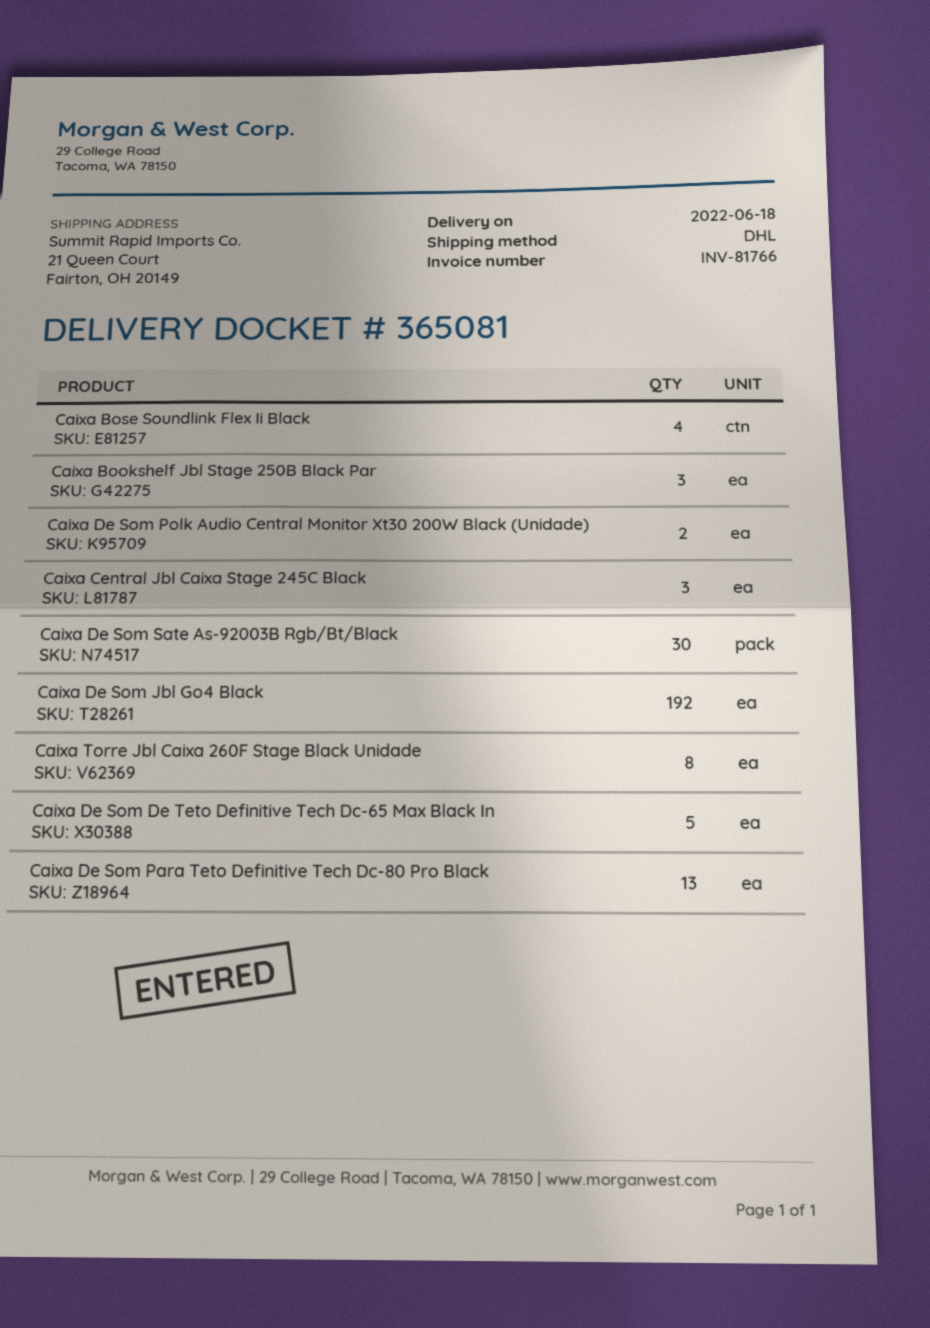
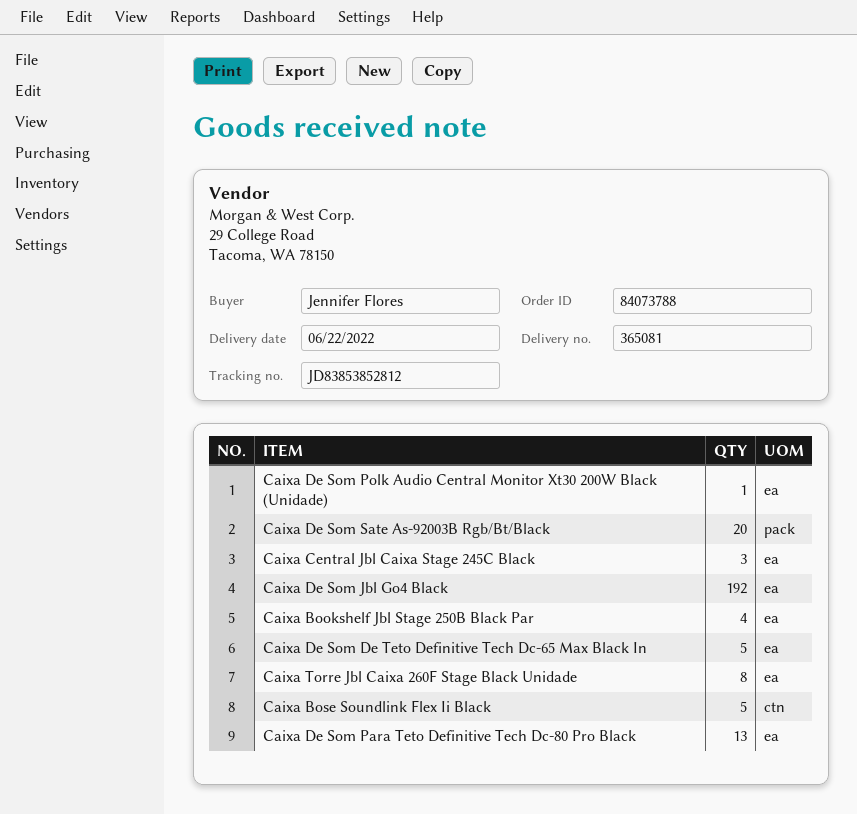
delivery date: 2022-06-18 -> 2022-06-22
Caixa Bose Soundlink Flex Ii Black: 4 -> 5
Caixa Bookshelf Jbl Stage 250B Black Par: 3 -> 4
Caixa De Som Polk Audio Central Monitor Xt30 200W Black (Unidade): 2 -> 1
Caixa De Som Sate As-92003B Rgb/Bt/Black: 30 -> 20

